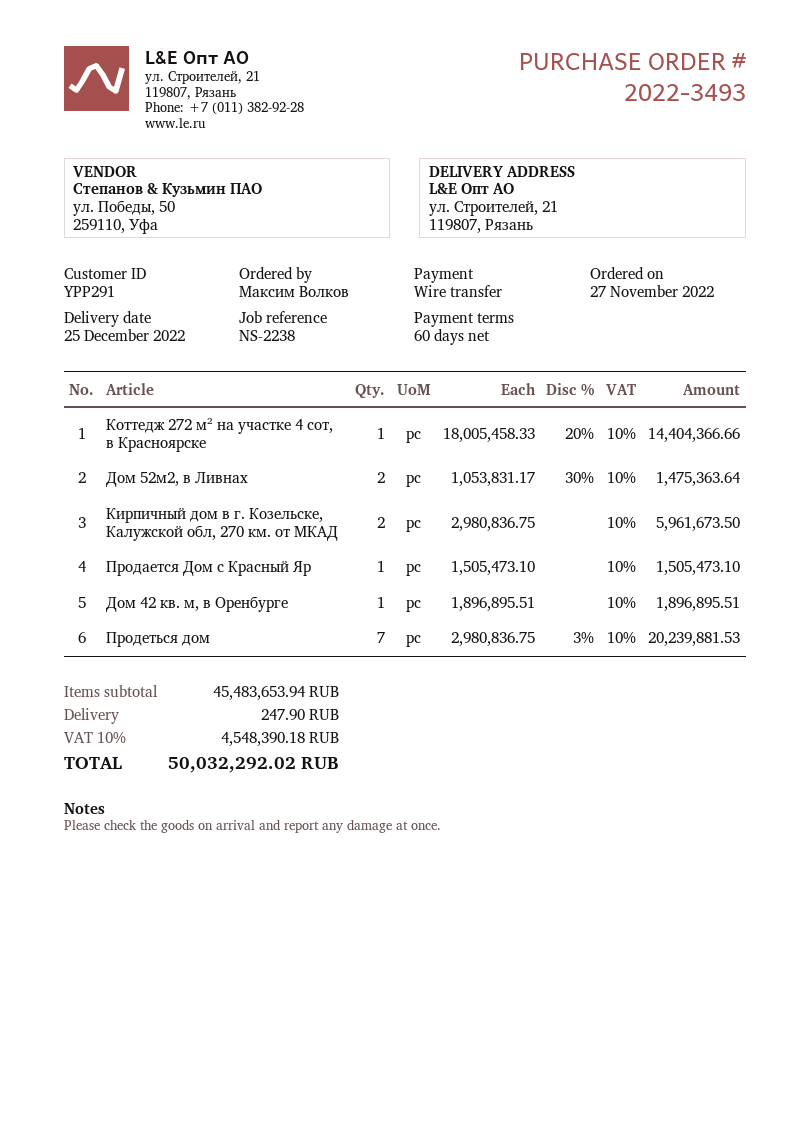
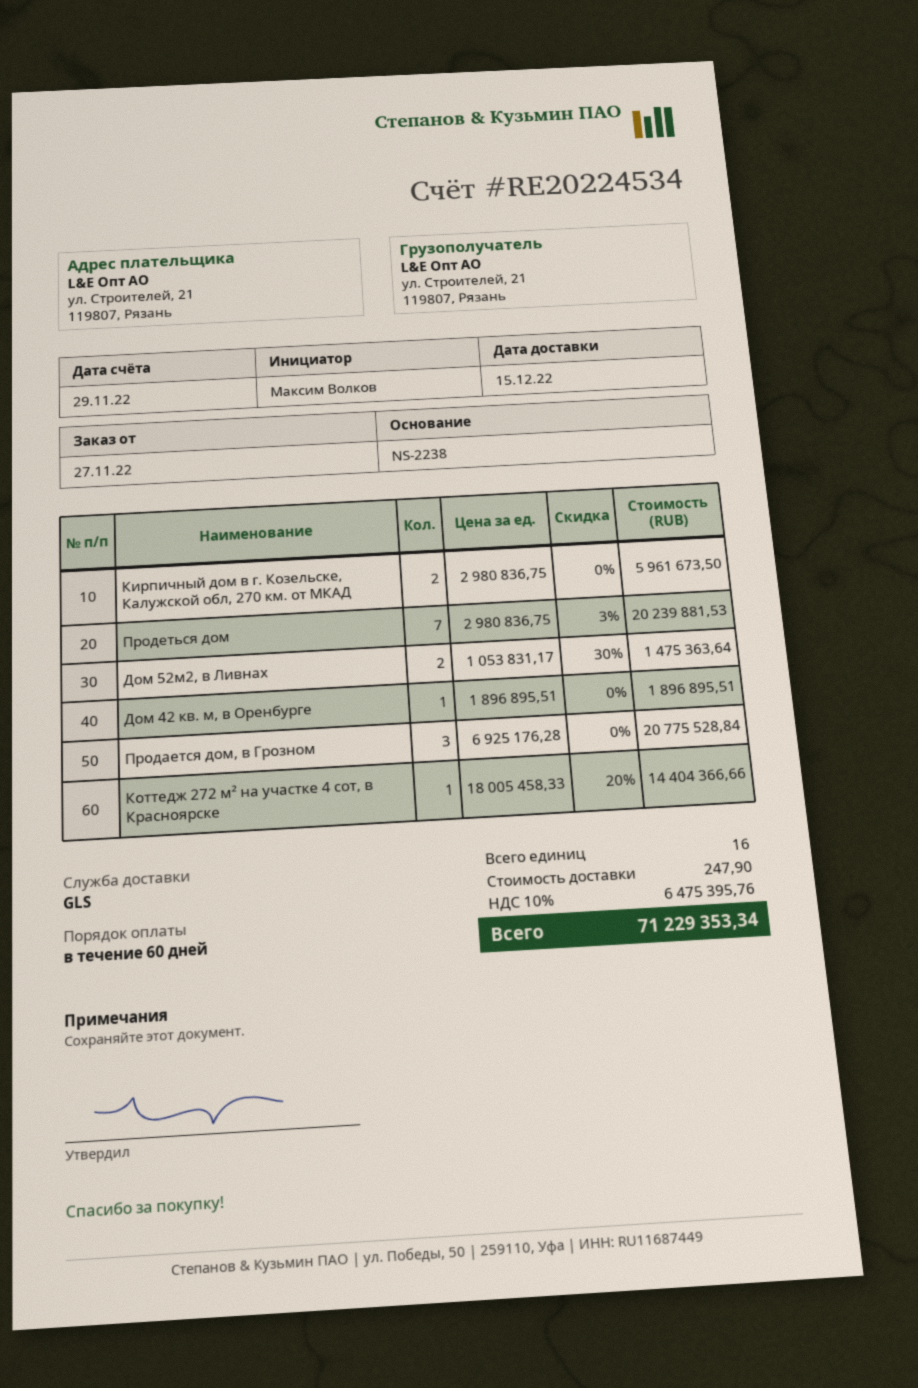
delivery date: 2022-12-25 -> 2022-12-15
Продается Дом с Красный Яр: 1 x 1505473.10 = 1505473.10 -> none
Продается дом, в Грозном: none -> 3 x 6925176.28 = 20775528.84
tax: 10% = 4548390.18 -> 10% = 6475395.76
total: 50032292.02 -> 71229353.34

